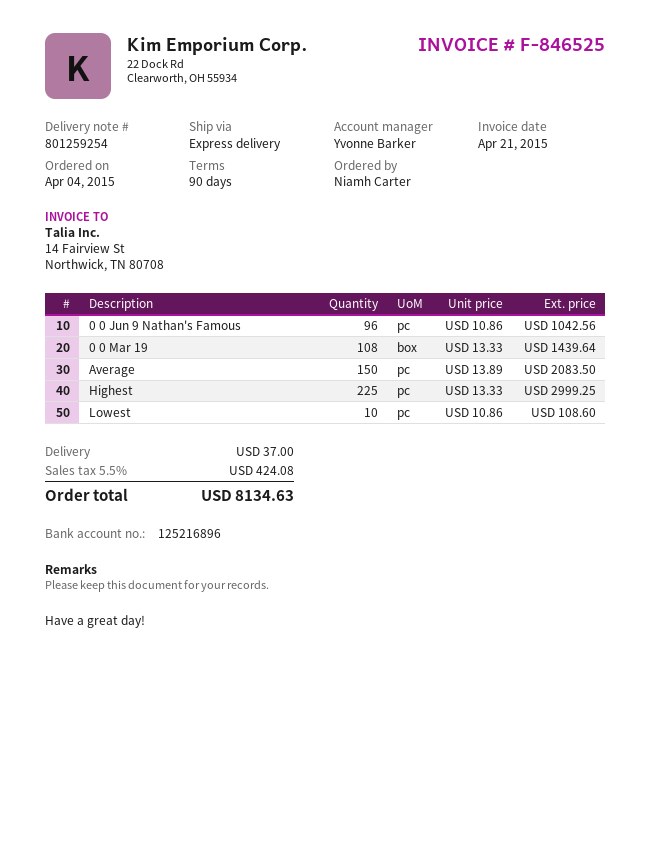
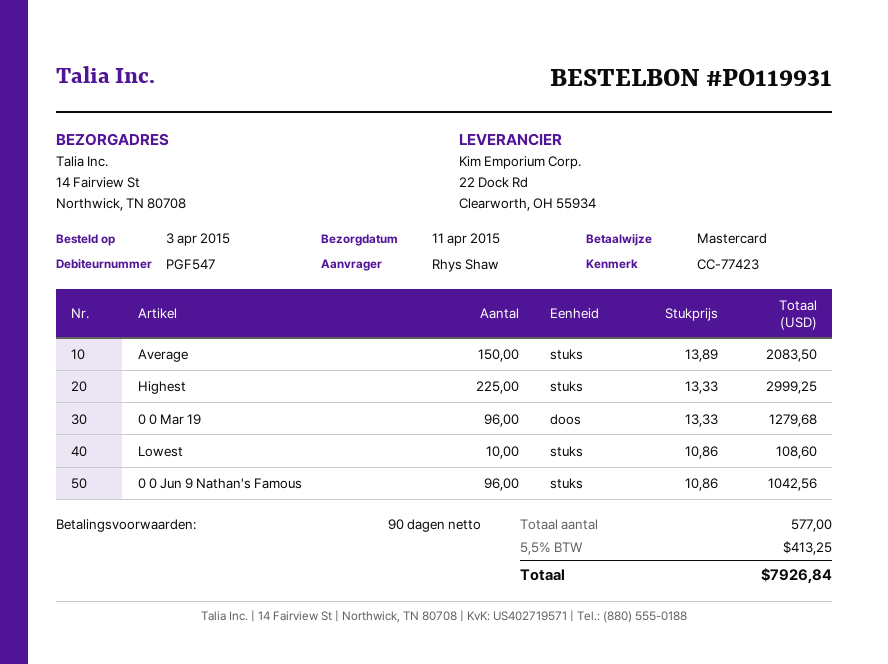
order date: 2015-04-04 -> 2015-04-03
ordered by: Niamh Carter -> Rhys Shaw
0 0 Mar 19: 108 x 13.33 = 1439.64 -> 96 x 13.33 = 1279.68
shipping: 37.00 -> none
tax: 5.5% = 424.08 -> 5.5% = 413.25
total: 8134.63 -> 7926.84

